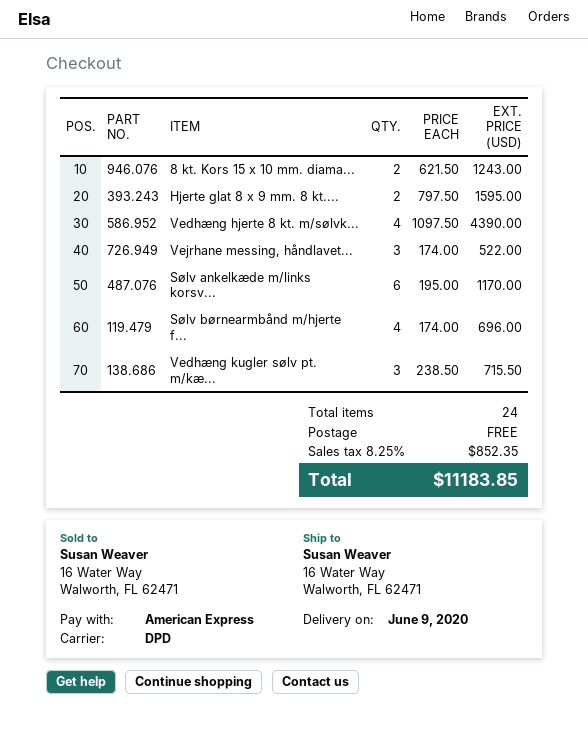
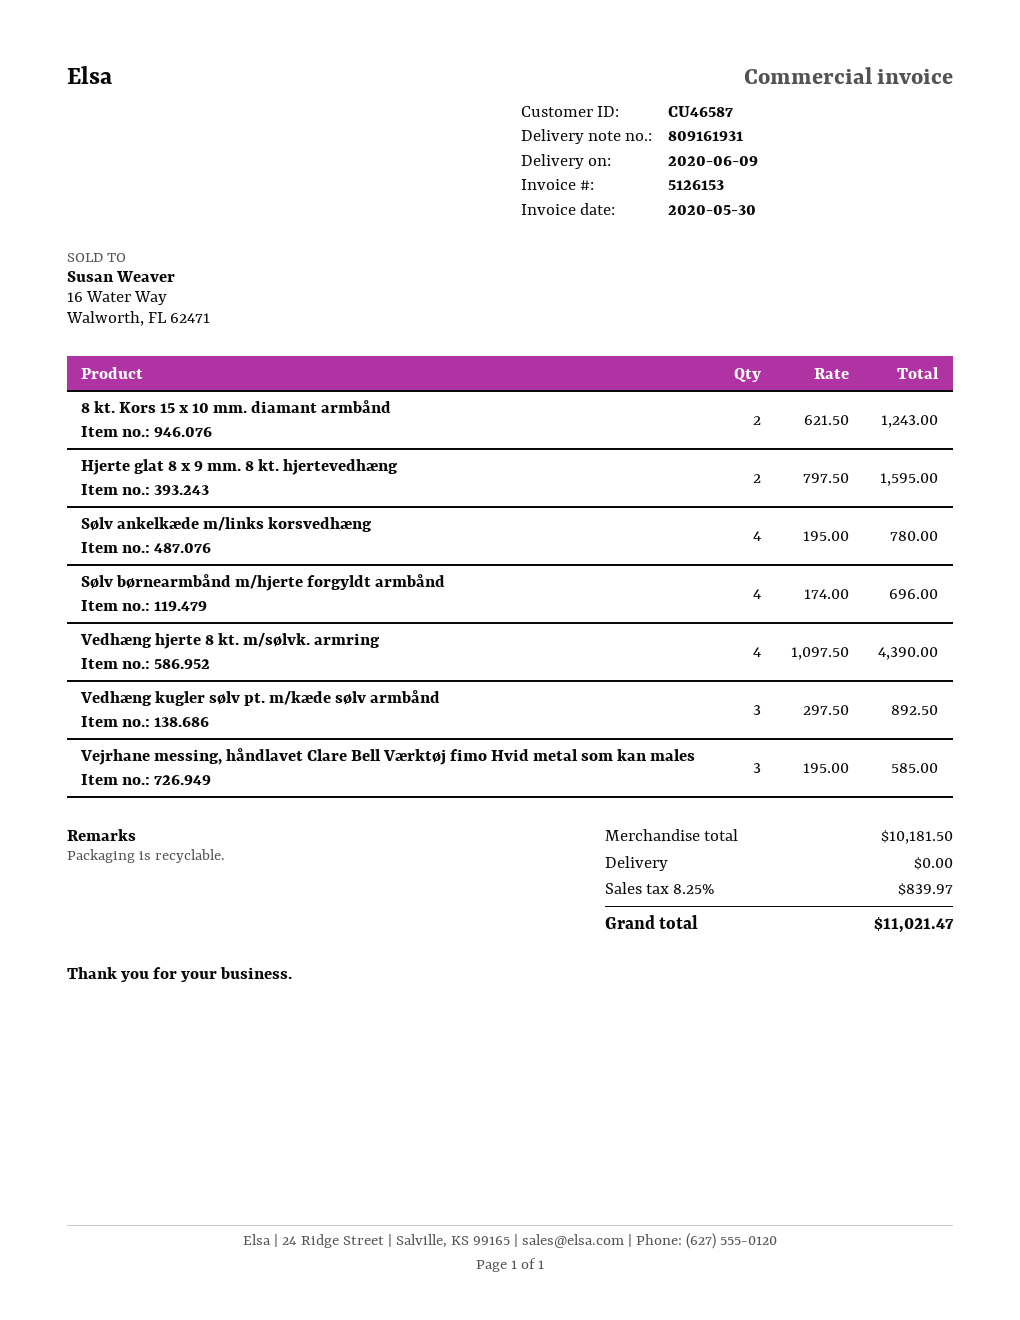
Vejrhane messing, håndlavet...: 3 x 174.00 = 522.00 -> 3 x 195.00 = 585.00
Sølv ankelkæde m/links korsv...: 6 x 195.00 = 1170.00 -> 4 x 195.00 = 780.00
Vedhæng kugler sølv pt. m/kæ...: 3 x 238.50 = 715.50 -> 3 x 297.50 = 892.50
tax: 8.25% = 852.35 -> 8.25% = 839.97
total: 11183.85 -> 11021.47

